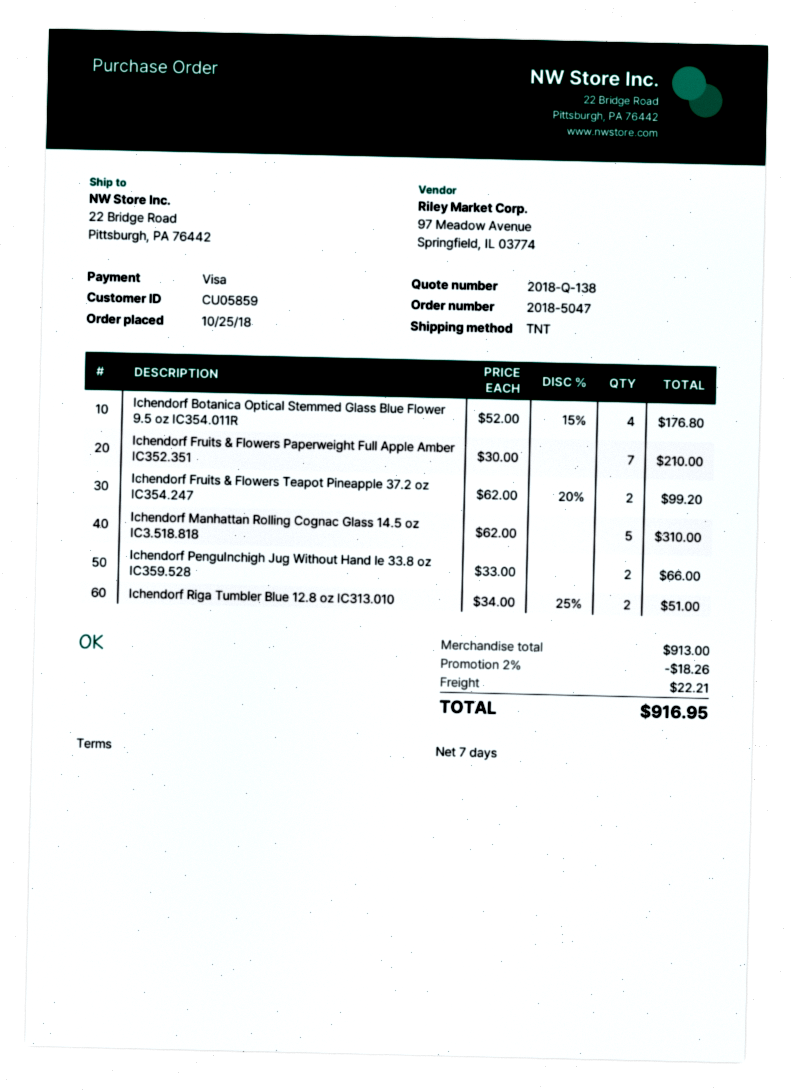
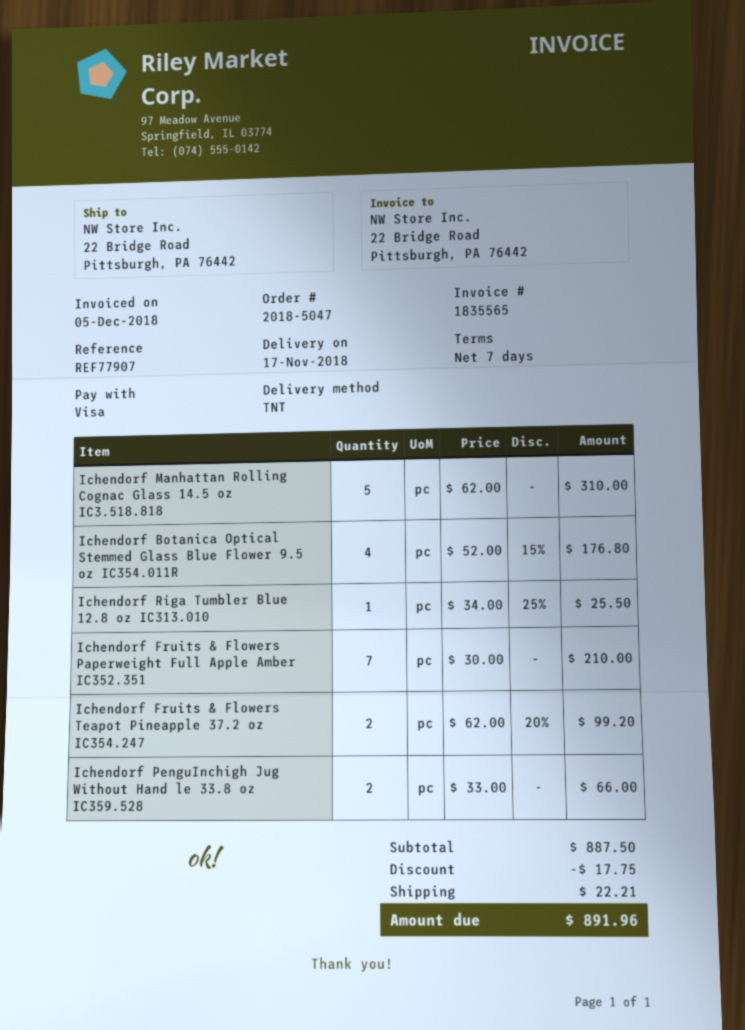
Ichendorf Riga Tumbler Blue 12.8 oz IC313.010: 2 x 34.00 - 25% = 51.00 -> 1 x 34.00 - 25% = 25.50
subtotal: 913.00 -> 887.50
discount: 18.26 -> 17.75
total: 916.95 -> 891.96

